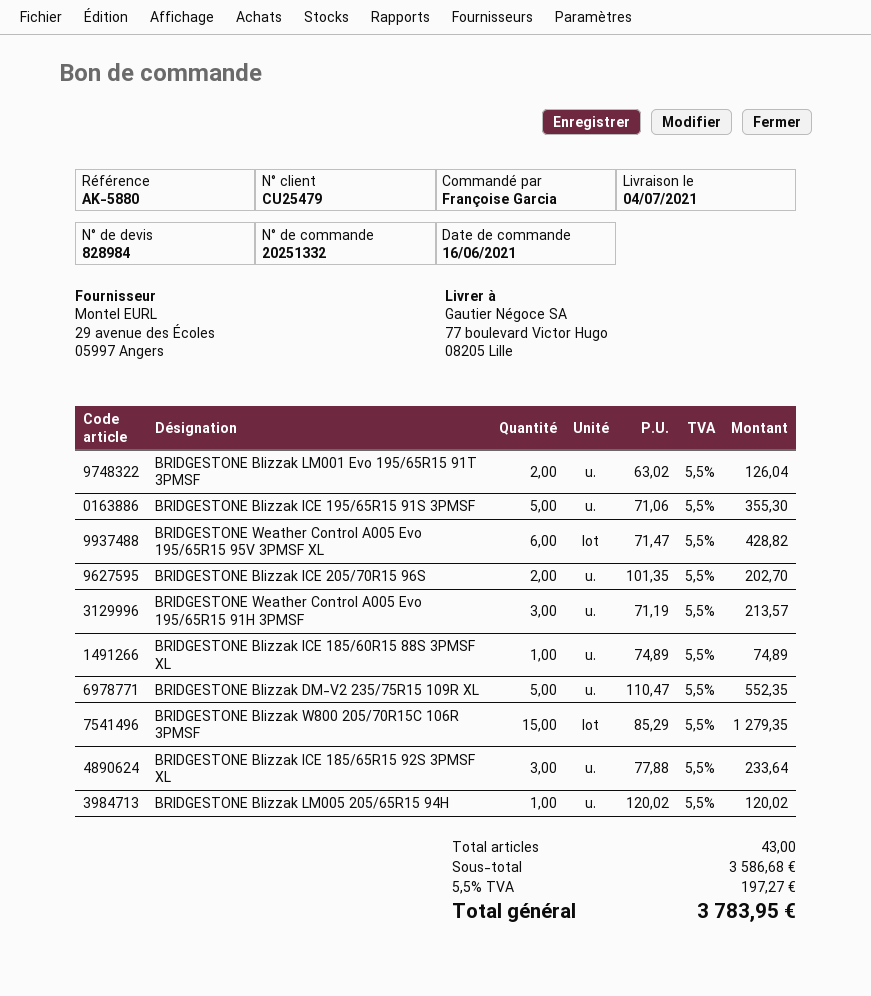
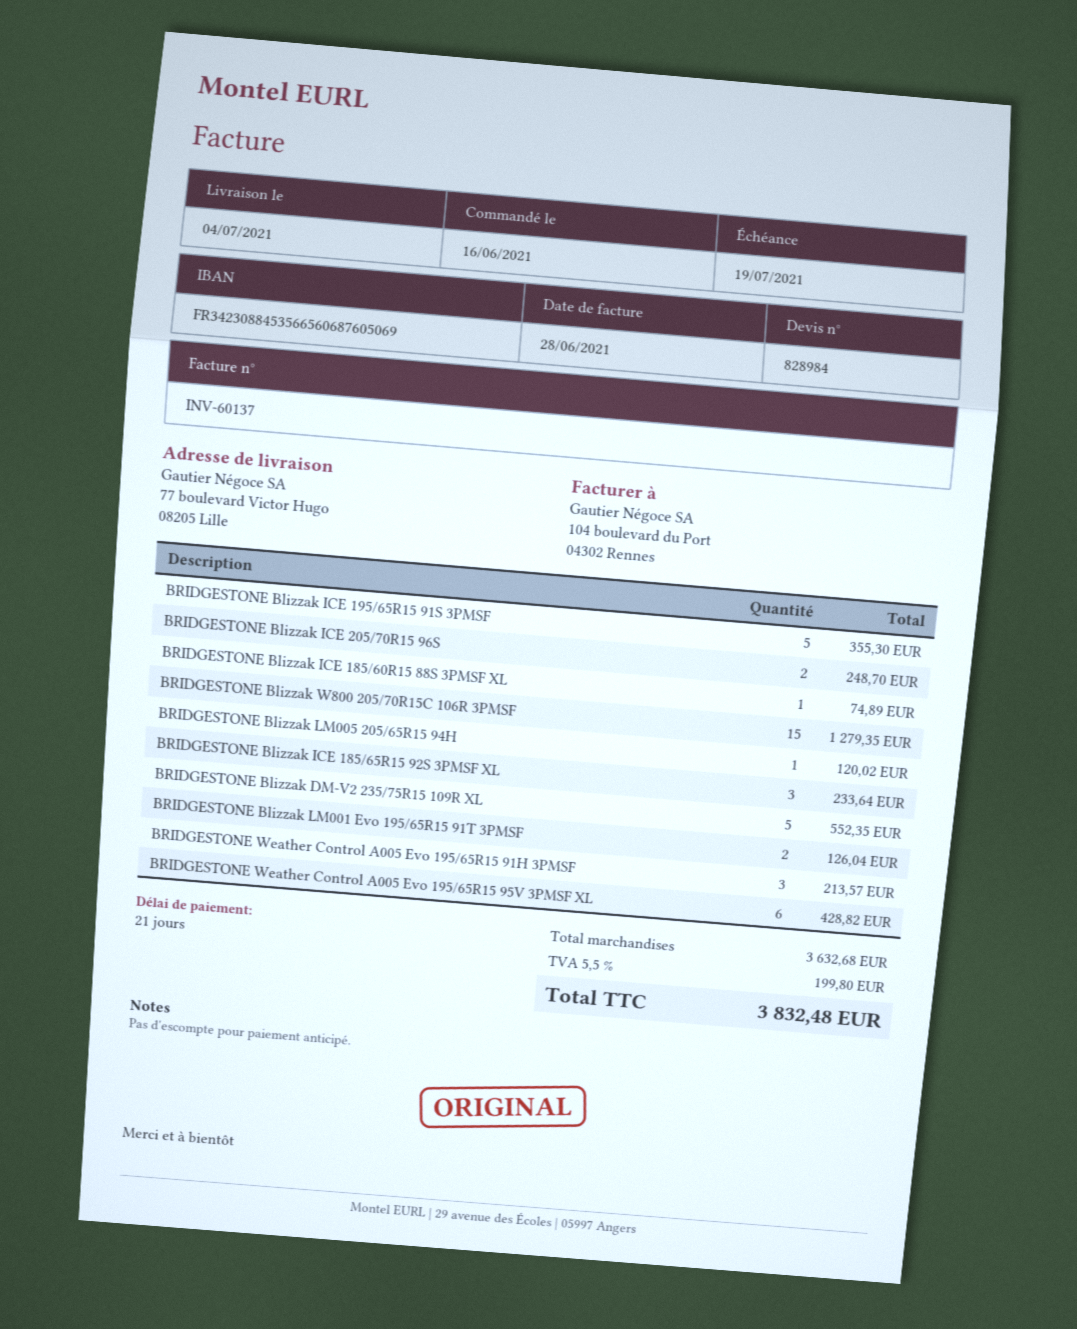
BRIDGESTONE Blizzak ICE 205/70R15 96S: 2 for 202.70 -> 2 for 248.70
subtotal: 3586.68 -> 3632.68
tax: 5.5% = 197.27 -> 5.5% = 199.80
total: 3783.95 -> 3832.48

